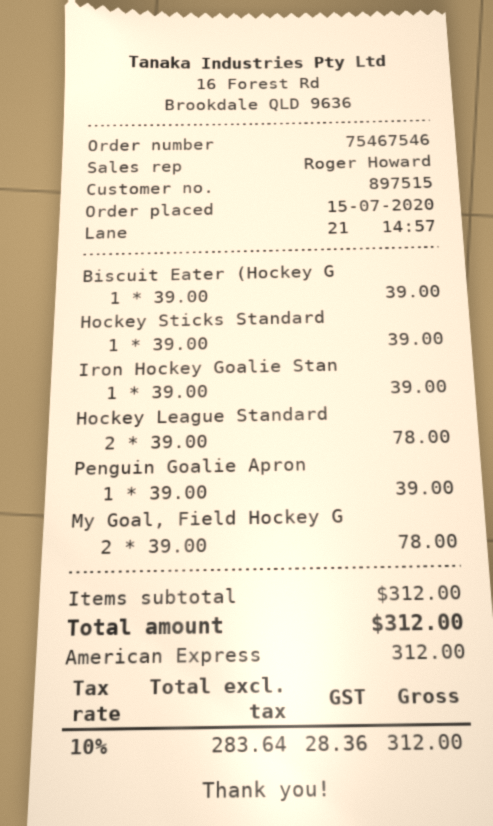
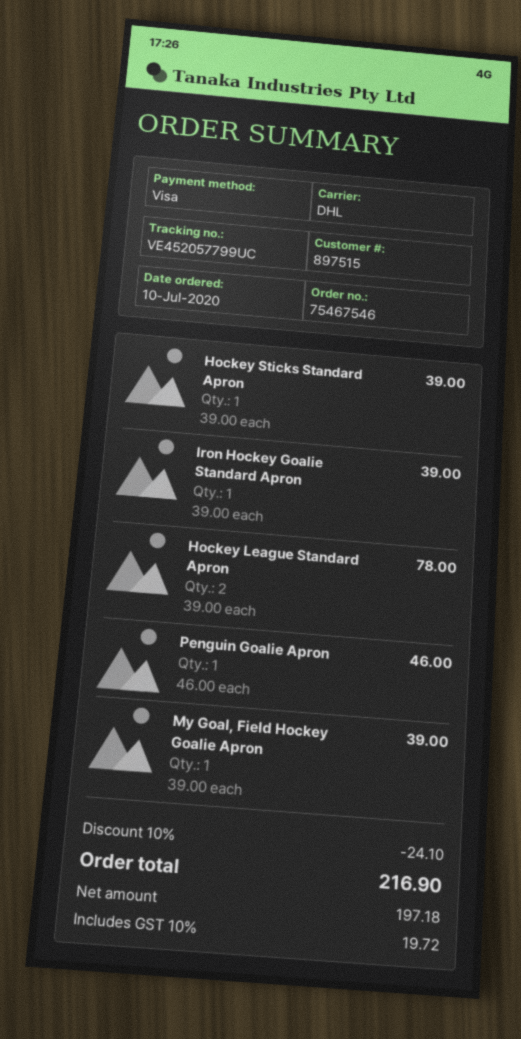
order date: 2020-07-15 -> 2020-07-10
payment method: American Express -> Visa
Biscuit Eater (Hockey G: 1 x 39.00 = 39.00 -> none
Penguin Goalie Apron: 1 x 39.00 = 39.00 -> 1 x 46.00 = 46.00
My Goal, Field Hockey G: 2 x 39.00 = 78.00 -> 1 x 39.00 = 39.00
discount: none -> 10% = 24.10
net: 283.64 -> 197.18
tax: 10% = 28.36 -> 10% = 19.72
total: 312.00 -> 216.90

